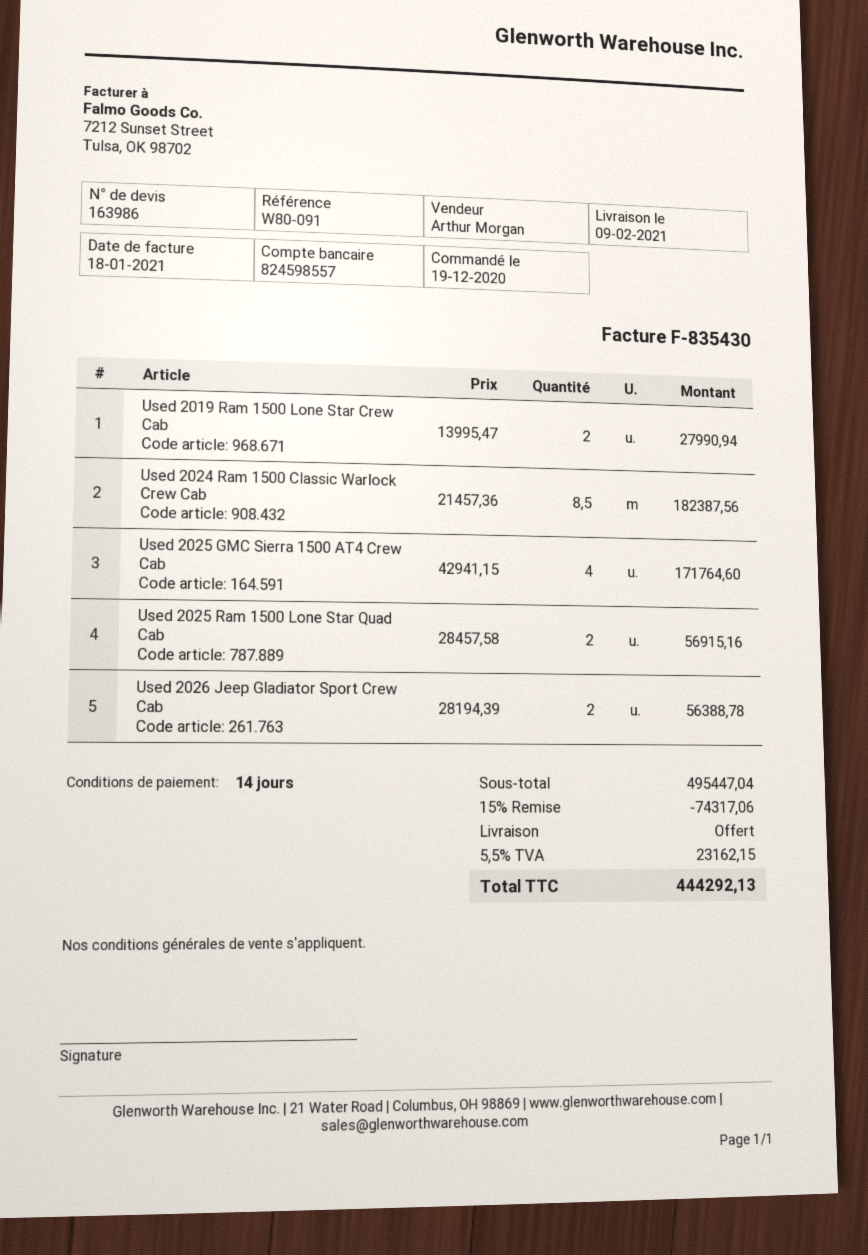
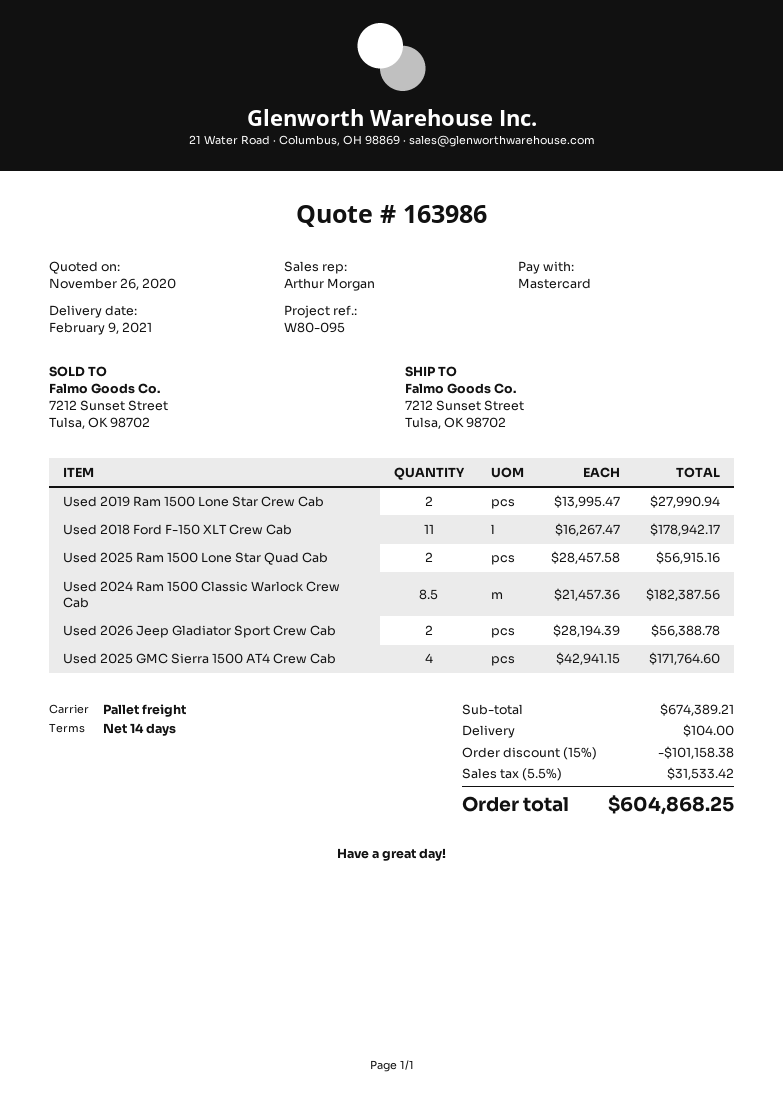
reference: W80-091 -> W80-095
Used 2018 Ford F-150 XLT Crew Cab: none -> 11 x 16267.47 = 178942.17
subtotal: 495447.04 -> 674389.21
discount: 15% = 74317.06 -> 15% = 101158.38
shipping: 0.00 -> 104.00
tax: 5.5% = 23162.15 -> 5.5% = 31533.42
total: 444292.13 -> 604868.25

